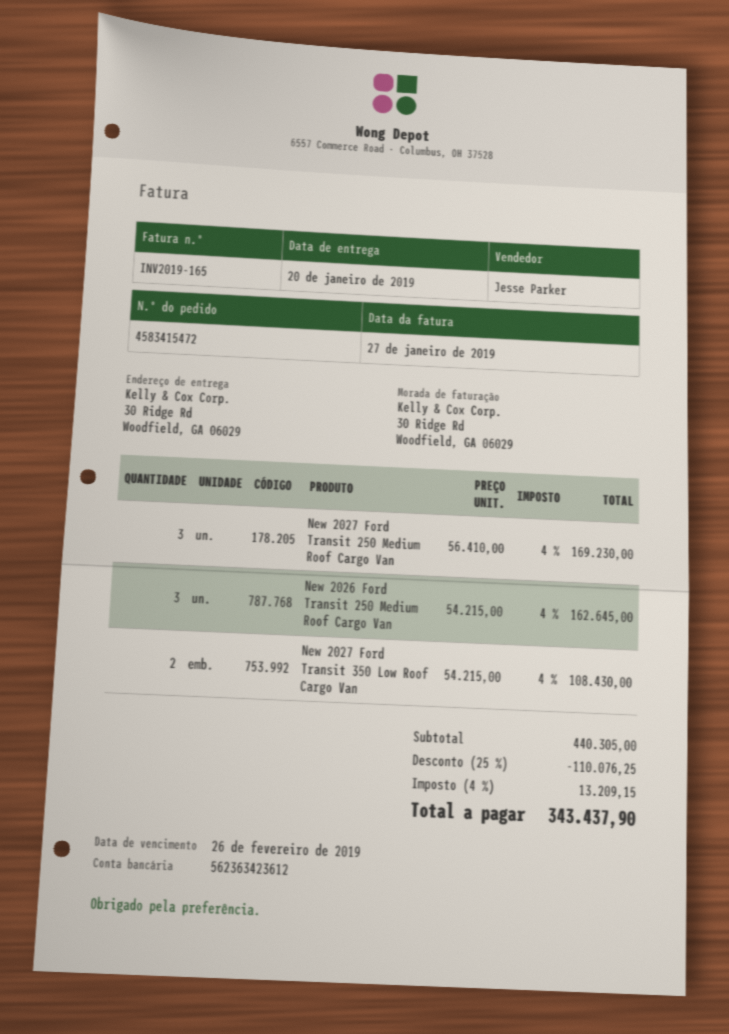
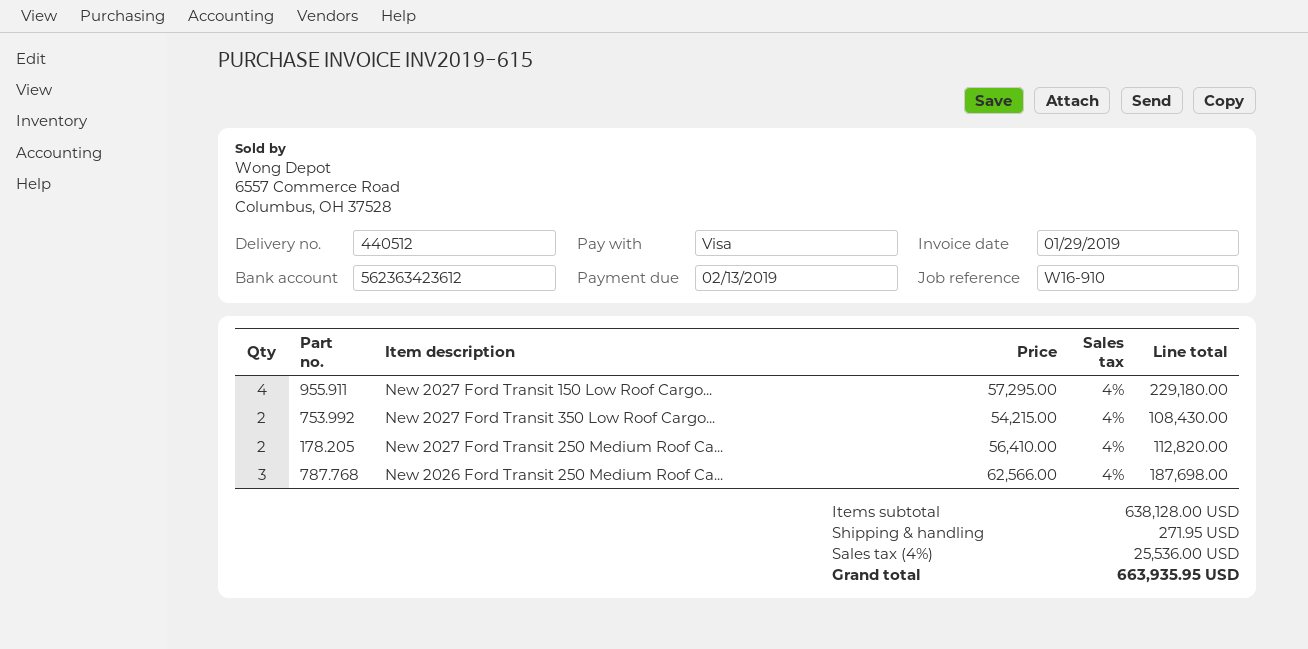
invoice number: INV2019-165 -> INV2019-615
invoice date: 2019-01-27 -> 2019-01-29
due date: 2019-02-26 -> 2019-02-13
New 2027 Ford Transit 250 Medium Roof Cargo Van: 3 x 56410.00 = 169230.00 -> 2 x 56410.00 = 112820.00
New 2026 Ford Transit 250 Medium Roof Cargo Van: 3 x 54215.00 = 162645.00 -> 3 x 62566.00 = 187698.00
New 2027 Ford Transit 150 Low Roof Cargo...: none -> 4 x 57295.00 = 229180.00
subtotal: 440305.00 -> 638128.00
discount: 25% = 110076.25 -> none
shipping: none -> 271.95
tax: 4% = 13209.15 -> 4% = 25536.00
total: 343437.90 -> 663935.95

